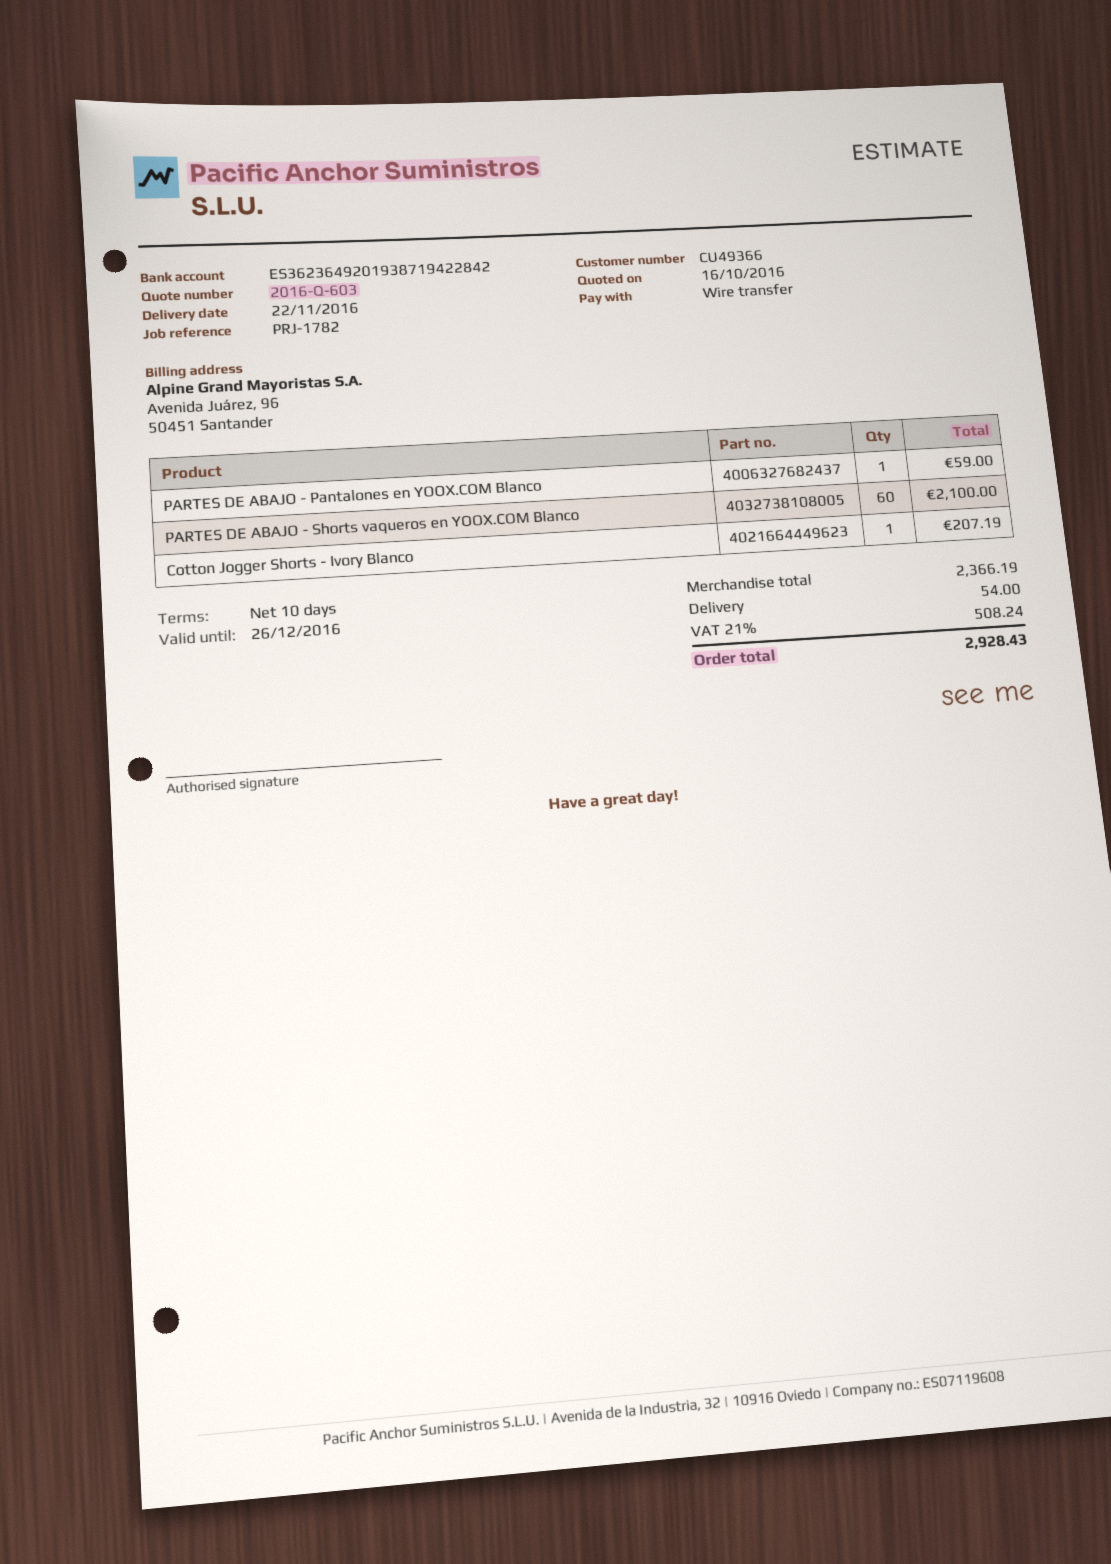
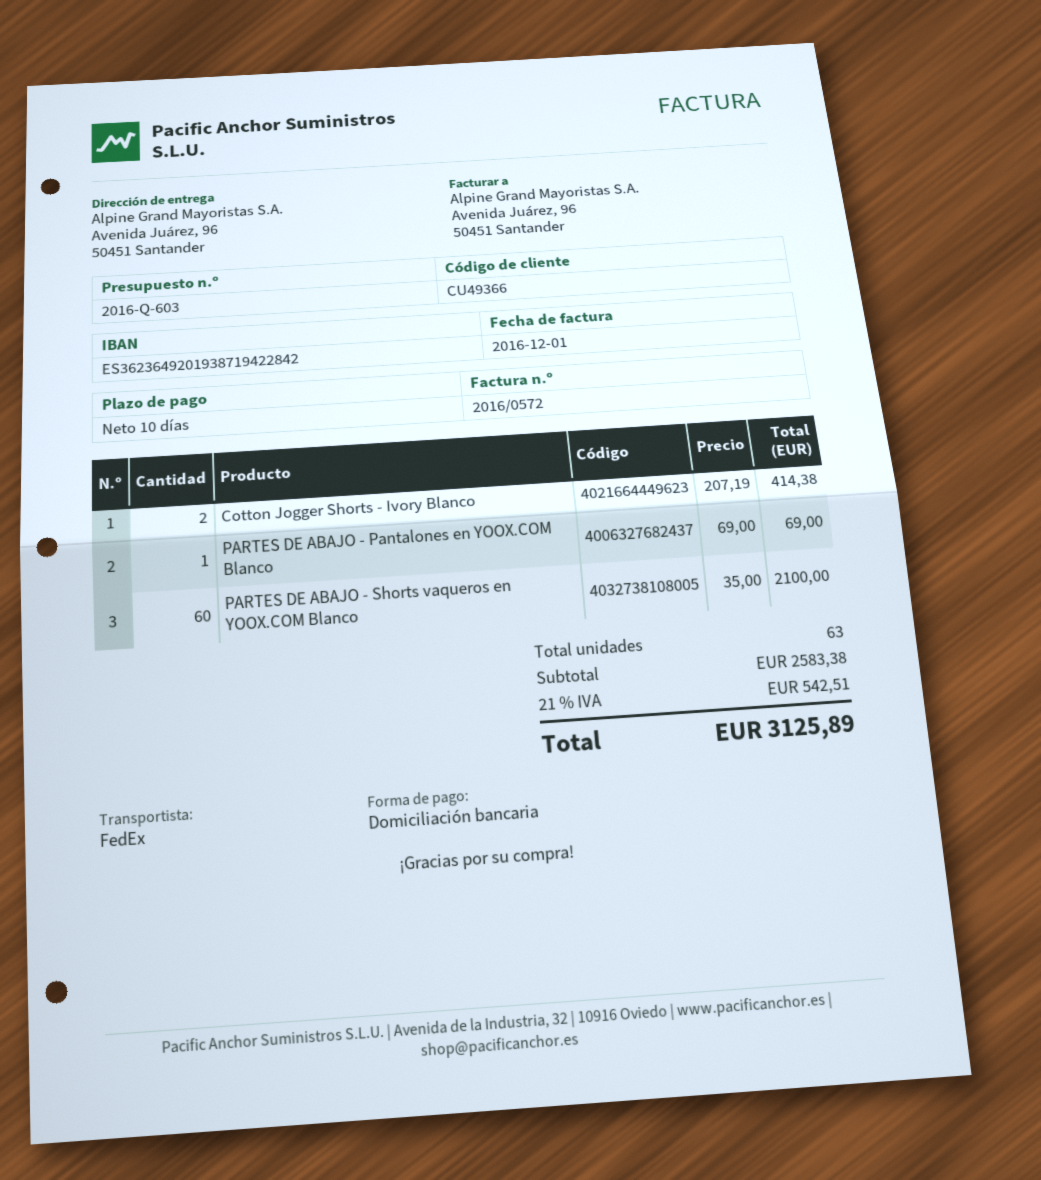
payment method: bank transfer -> direct debit
PARTES DE ABAJO - Pantalones en YOOX.COM Blanco: 1 for 59.00 -> 1 for 69.00
Cotton Jogger Shorts - Ivory Blanco: 1 for 207.19 -> 2 for 414.38
subtotal: 2366.19 -> 2583.38
shipping: 54.00 -> none
tax: 21% = 508.24 -> 21% = 542.51
total: 2928.43 -> 3125.89

